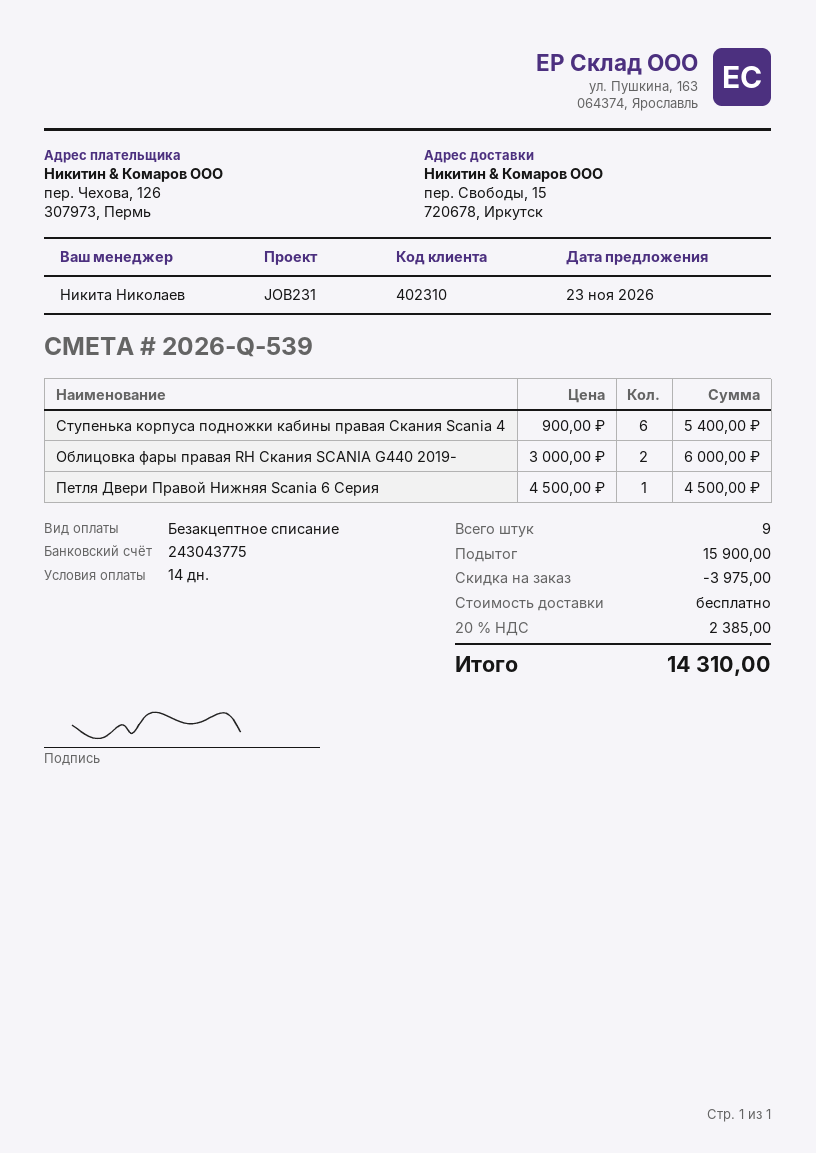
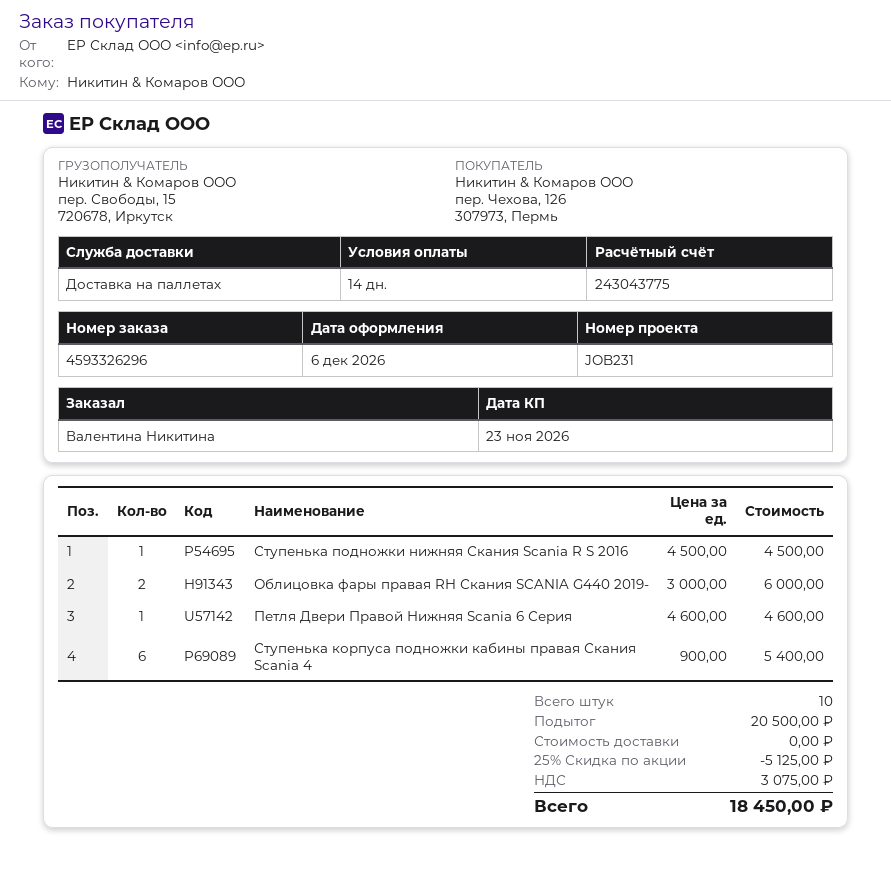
Петля Двери Правой Нижняя Scania 6 Серия: 1 x 4500.00 = 4500.00 -> 1 x 4600.00 = 4600.00
Ступенька подножки нижняя Скания Scania R S 2016: none -> 1 x 4500.00 = 4500.00
total quantity: 9 -> 10
subtotal: 15900.00 -> 20500.00
discount: 3975.00 -> 5125.00
tax: 2385.00 -> 3075.00
total: 14310.00 -> 18450.00

